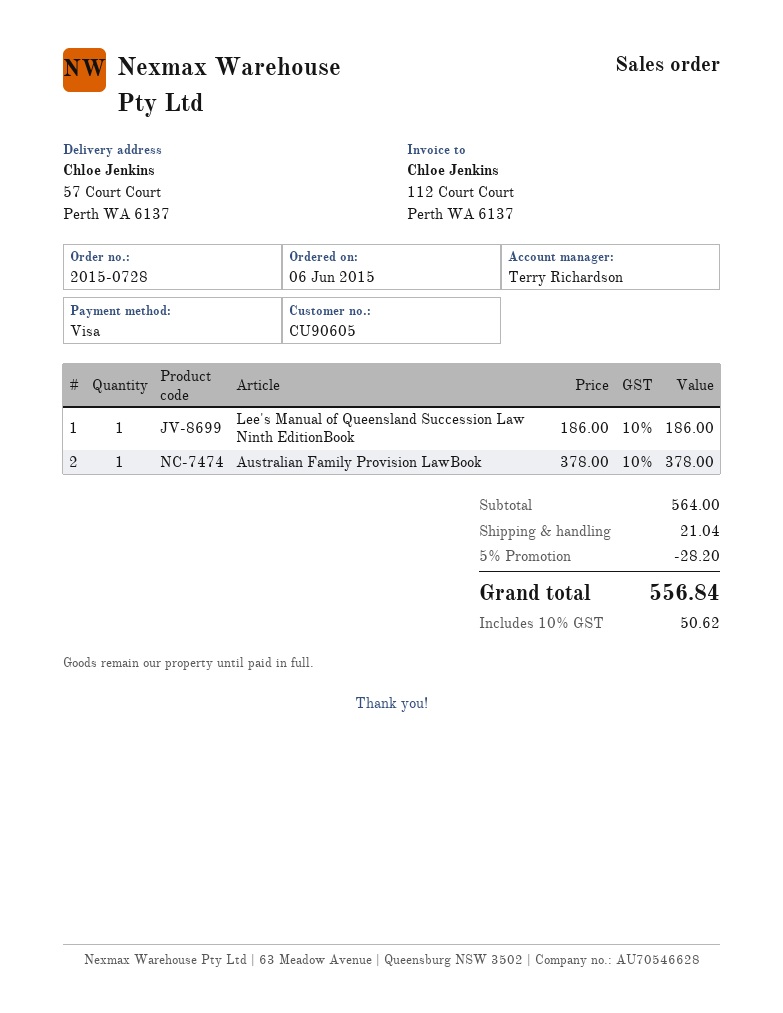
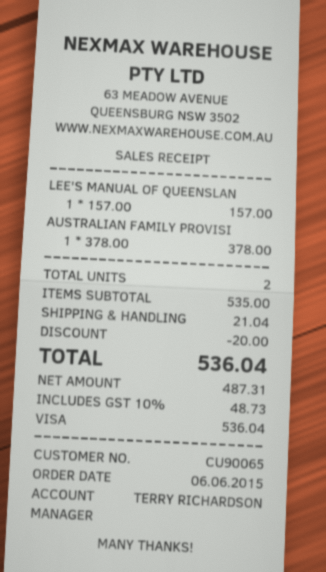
customer number: CU90605 -> CU90065
Lee's Manual of Queensland Succession Law Ninth EditionBook: 1 x 186.00 = 186.00 -> 1 x 157.00 = 157.00
subtotal: 564.00 -> 535.00
discount: 28.20 -> 20.00
tax: 10% = 50.62 -> 10% = 48.73
total: 556.84 -> 536.04

